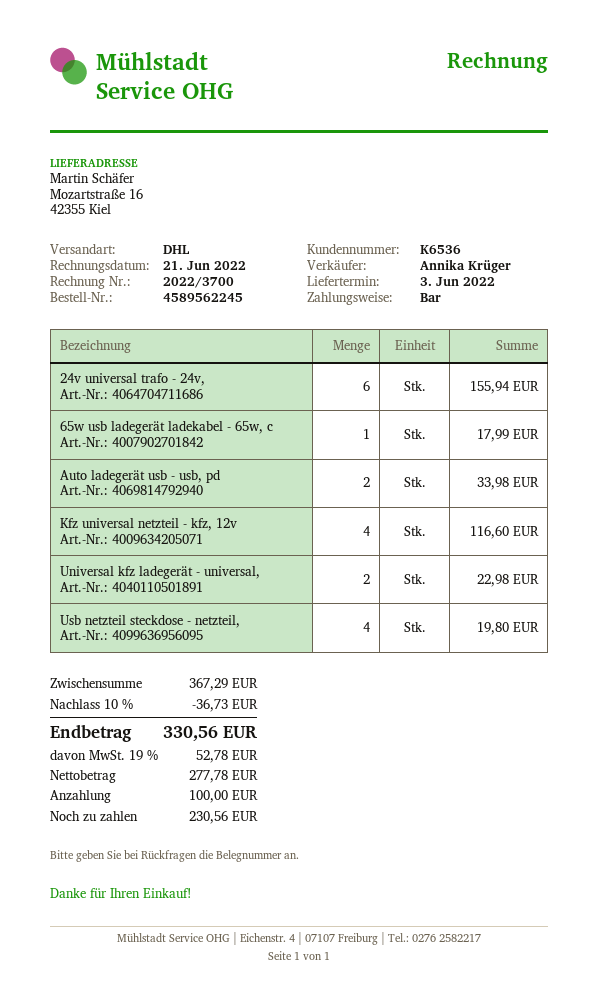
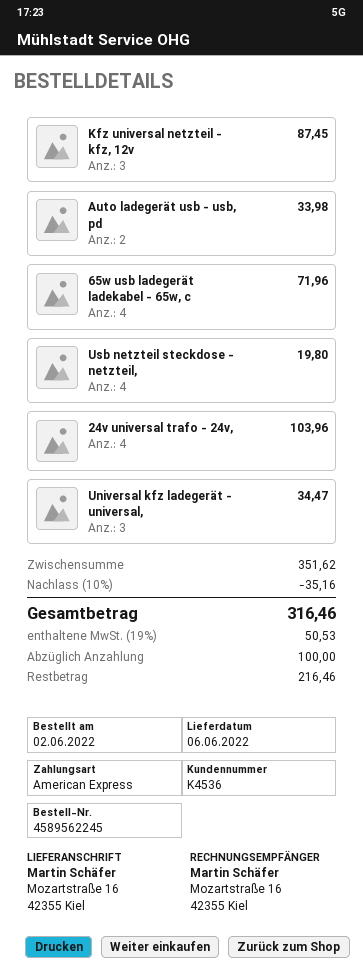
delivery date: 2022-06-03 -> 2022-06-06
customer number: K6536 -> K4536
payment method: cash -> American Express
24v universal trafo - 24v,: 6 for 155.94 -> 4 for 103.96
65w usb ladegerät ladekabel - 65w, c: 1 for 17.99 -> 4 for 71.96
Kfz universal netzteil - kfz, 12v: 4 for 116.60 -> 3 for 87.45
Universal kfz ladegerät - universal,: 2 for 22.98 -> 3 for 34.47
subtotal: 367.29 -> 351.62
discount: 10% = 36.73 -> 10% = 35.16
tax: 19% = 52.78 -> 19% = 50.53
total: 330.56 -> 316.46
balance: 230.56 -> 216.46

